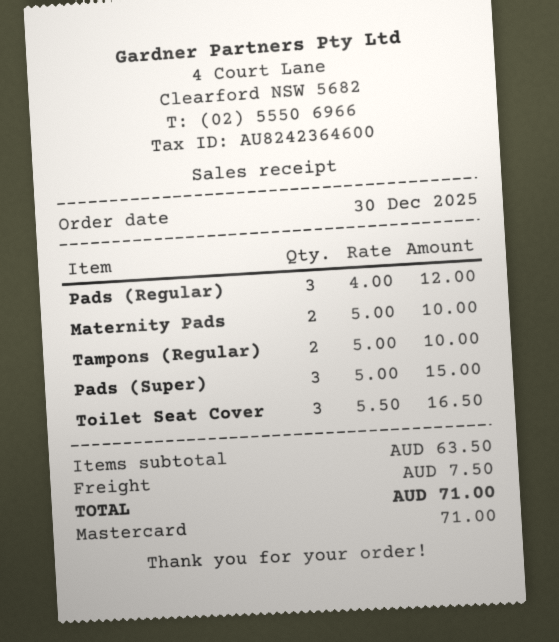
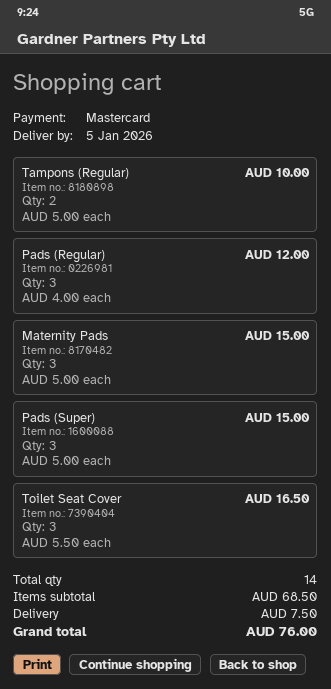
Maternity Pads: 2 x 5.00 = 10.00 -> 3 x 5.00 = 15.00
subtotal: 63.50 -> 68.50
total: 71.00 -> 76.00

